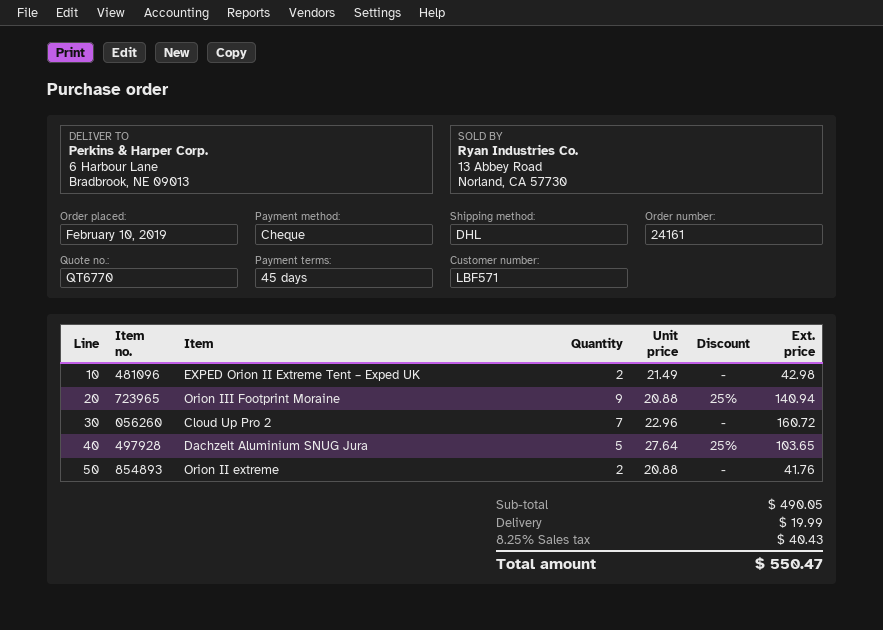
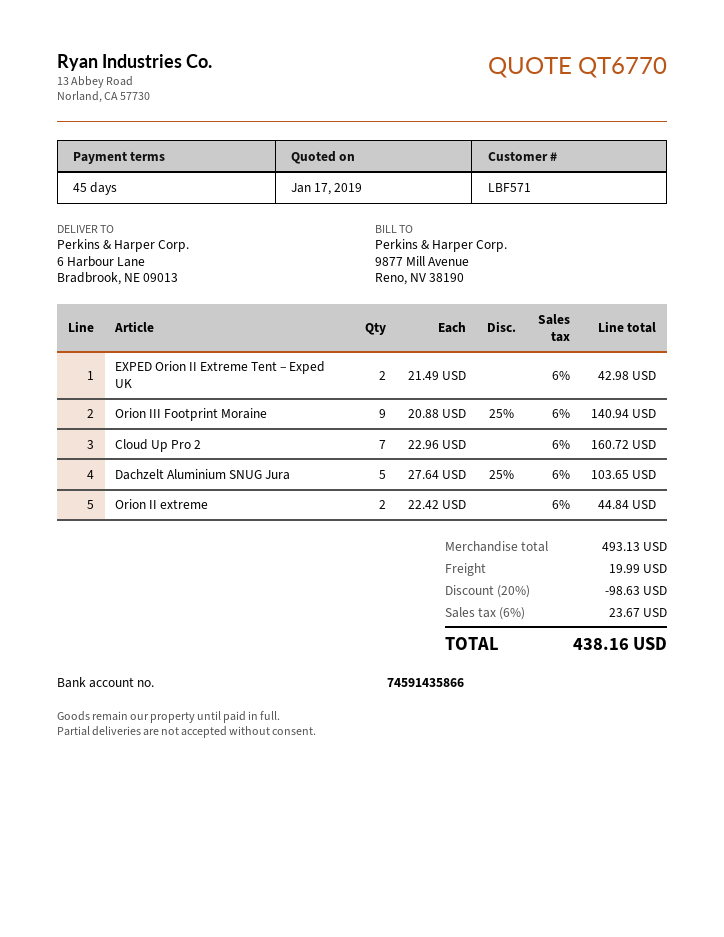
Orion II extreme: 2 x 20.88 = 41.76 -> 2 x 22.42 = 44.84
subtotal: 490.05 -> 493.13
discount: none -> 20% = 98.63
tax: 8.25% = 40.43 -> 6% = 23.67
total: 550.47 -> 438.16

